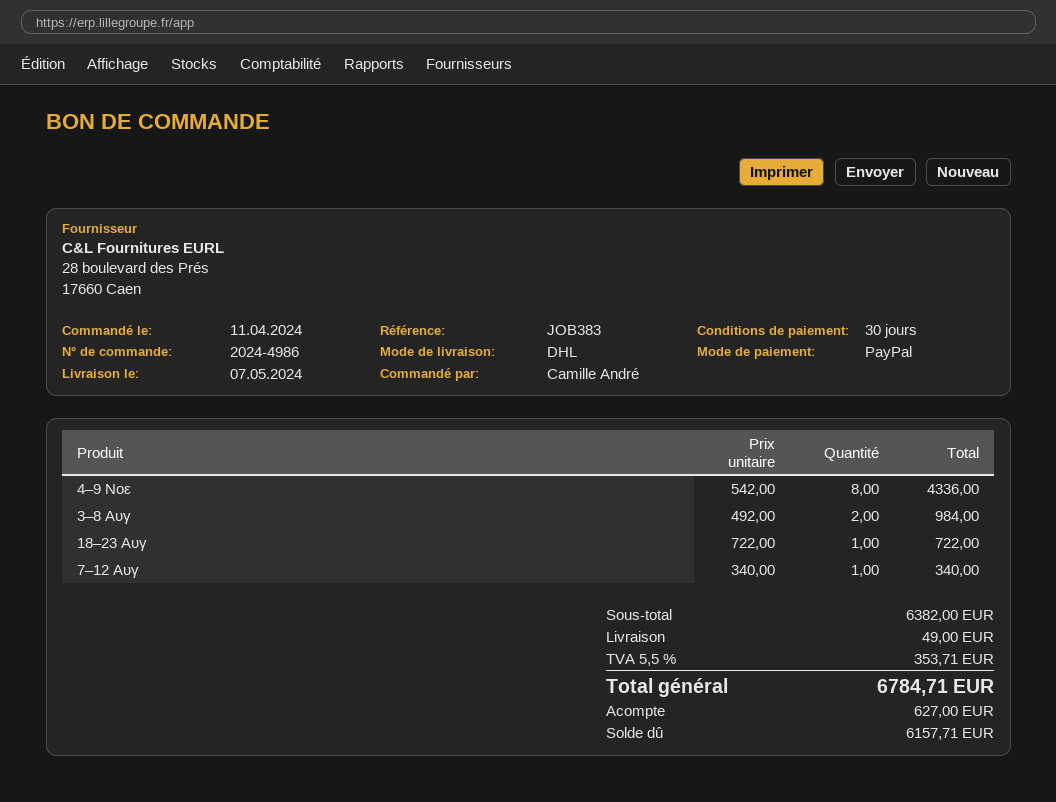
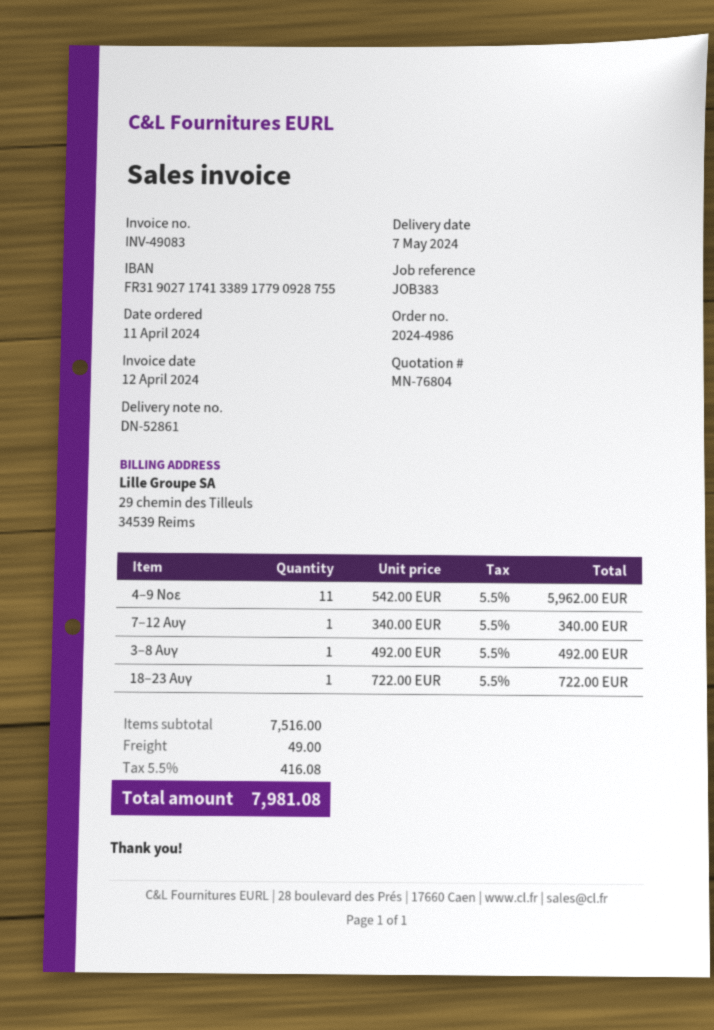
4–9 Νοε: 8 x 542.00 = 4336.00 -> 11 x 542.00 = 5962.00
3–8 Αυγ: 2 x 492.00 = 984.00 -> 1 x 492.00 = 492.00
subtotal: 6382.00 -> 7516.00
tax: 5.5% = 353.71 -> 5.5% = 416.08
total: 6784.71 -> 7981.08

